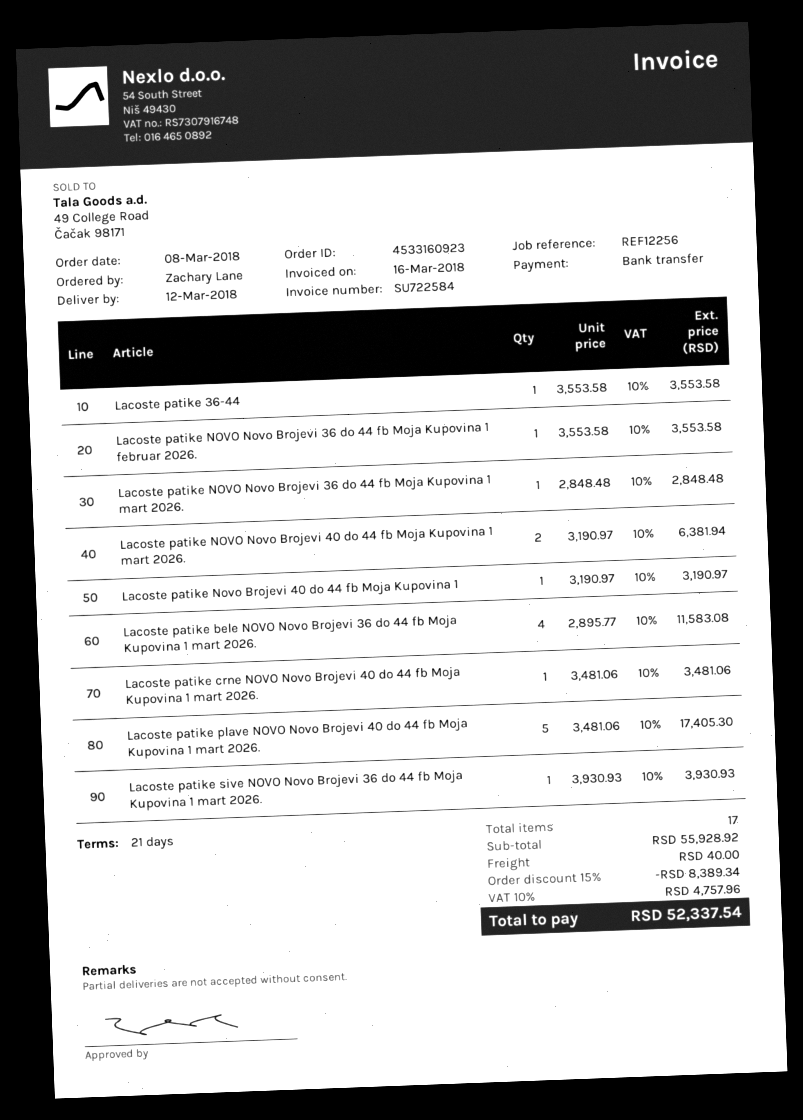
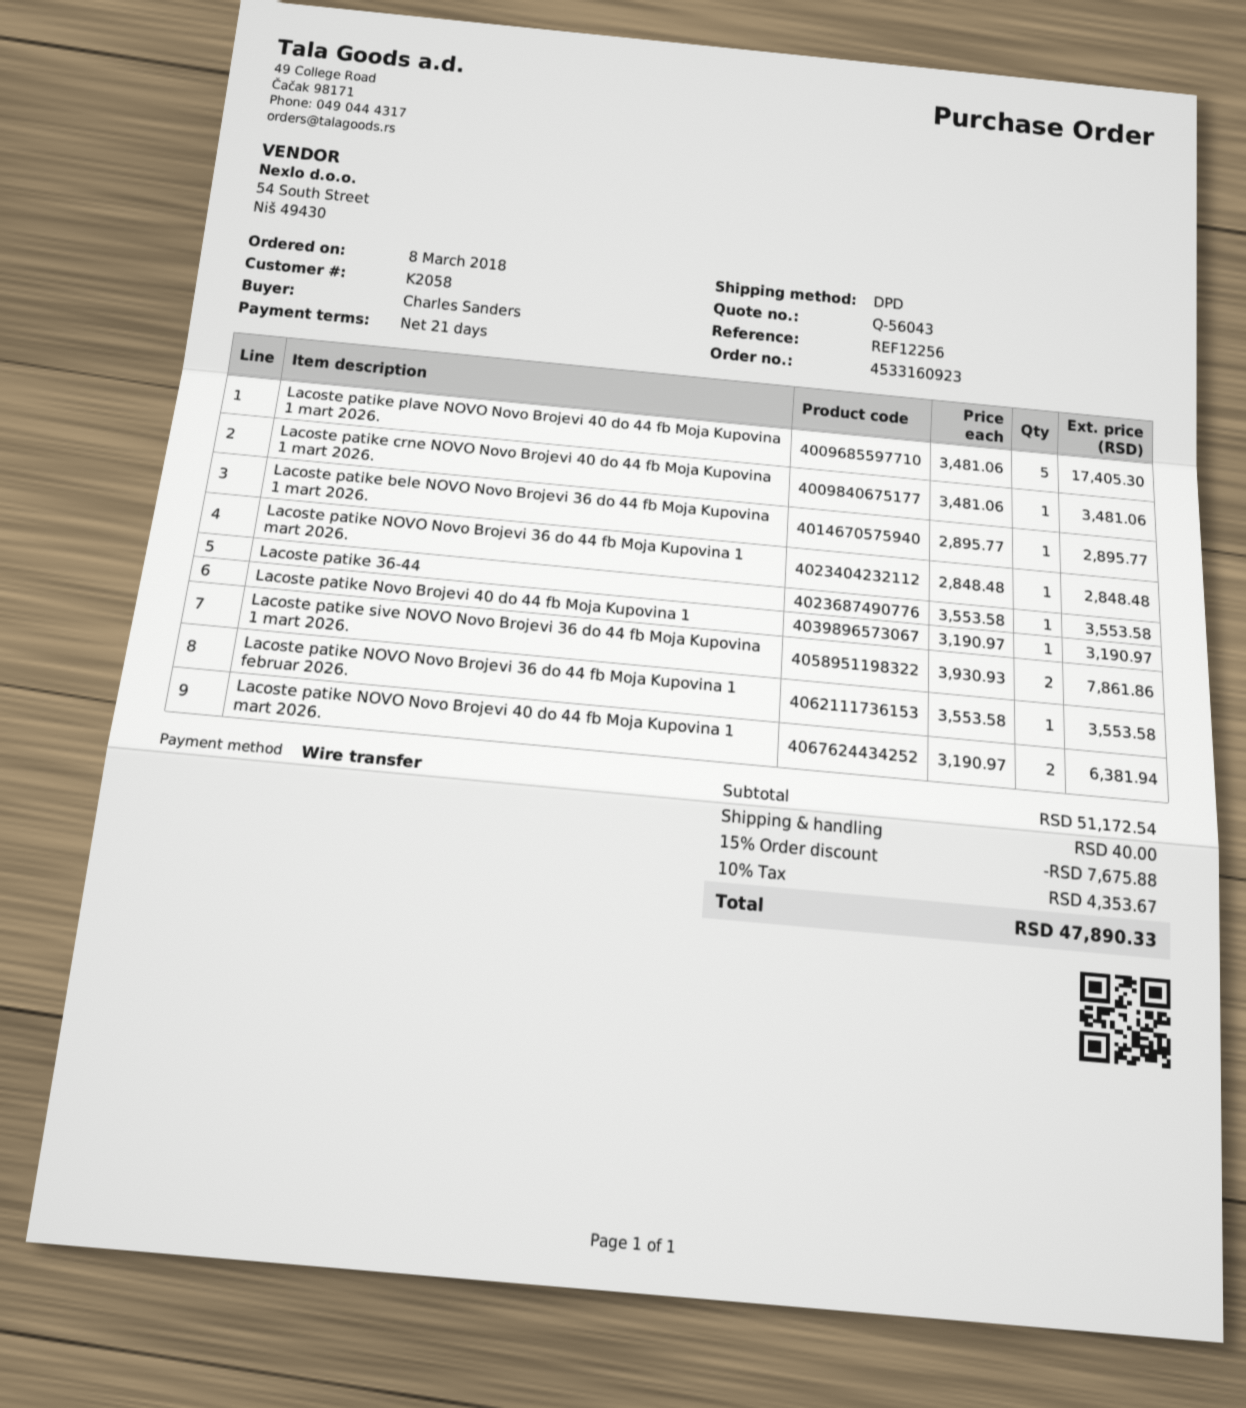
ordered by: Zachary Lane -> Charles Sanders
Lacoste patike bele NOVO Novo Brojevi 36 do 44 fb Moja Kupovina 1 mart 2026.: 4 x 2895.77 = 11583.08 -> 1 x 2895.77 = 2895.77
Lacoste patike sive NOVO Novo Brojevi 36 do 44 fb Moja Kupovina 1 mart 2026.: 1 x 3930.93 = 3930.93 -> 2 x 3930.93 = 7861.86
subtotal: 55928.92 -> 51172.54
discount: 15% = 8389.34 -> 15% = 7675.88
tax: 10% = 4757.96 -> 10% = 4353.67
total: 52337.54 -> 47890.33

